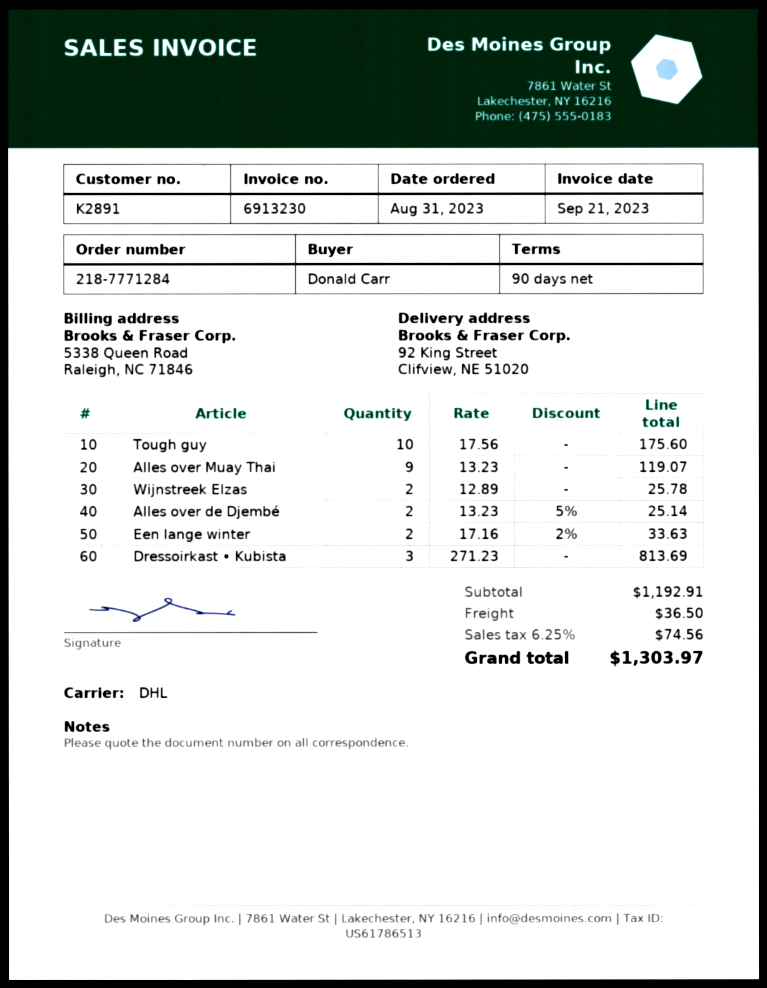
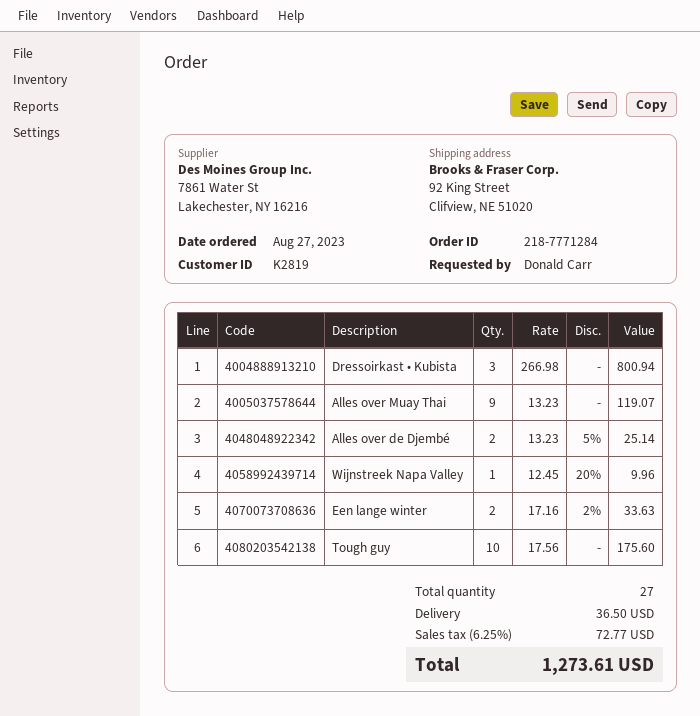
order date: 2023-08-31 -> 2023-08-27
customer number: K2891 -> K2819
Wijnstreek Elzas: 2 x 12.89 = 25.78 -> none
Dressoirkast • Kubista: 3 x 271.23 = 813.69 -> 3 x 266.98 = 800.94
Wijnstreek Napa Valley: none -> 1 x 12.45 - 20% = 9.96
tax: 6.25% = 74.56 -> 6.25% = 72.77
total: 1303.97 -> 1273.61

